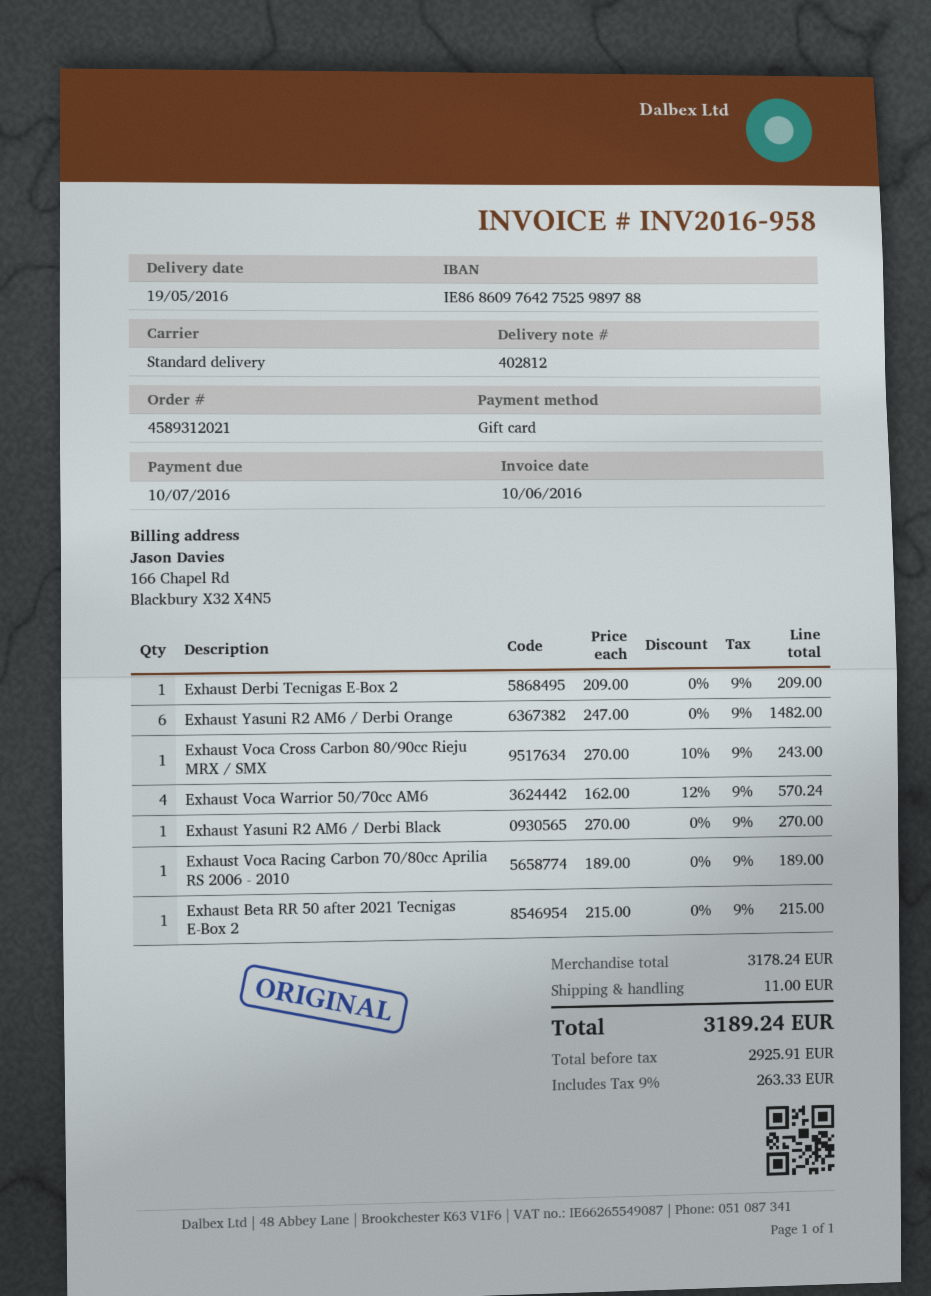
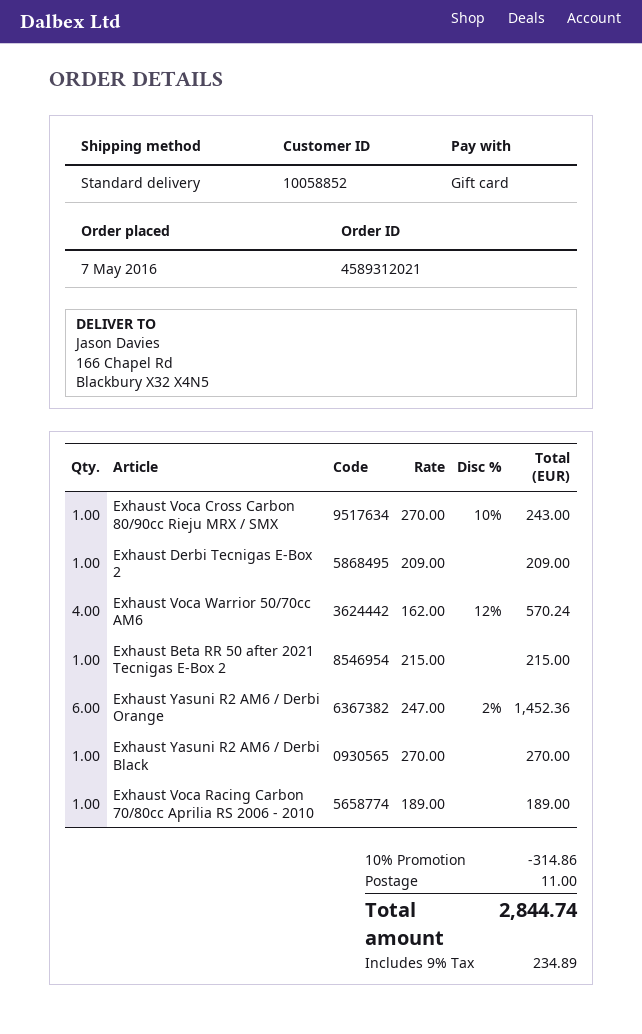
Exhaust Yasuni R2 AM6 / Derbi Orange: 6 x 247.00 = 1482.00 -> 6 x 247.00 - 2% = 1452.36
discount: none -> 10% = 314.86
tax: 9% = 263.33 -> 9% = 234.89
total: 3189.24 -> 2844.74

